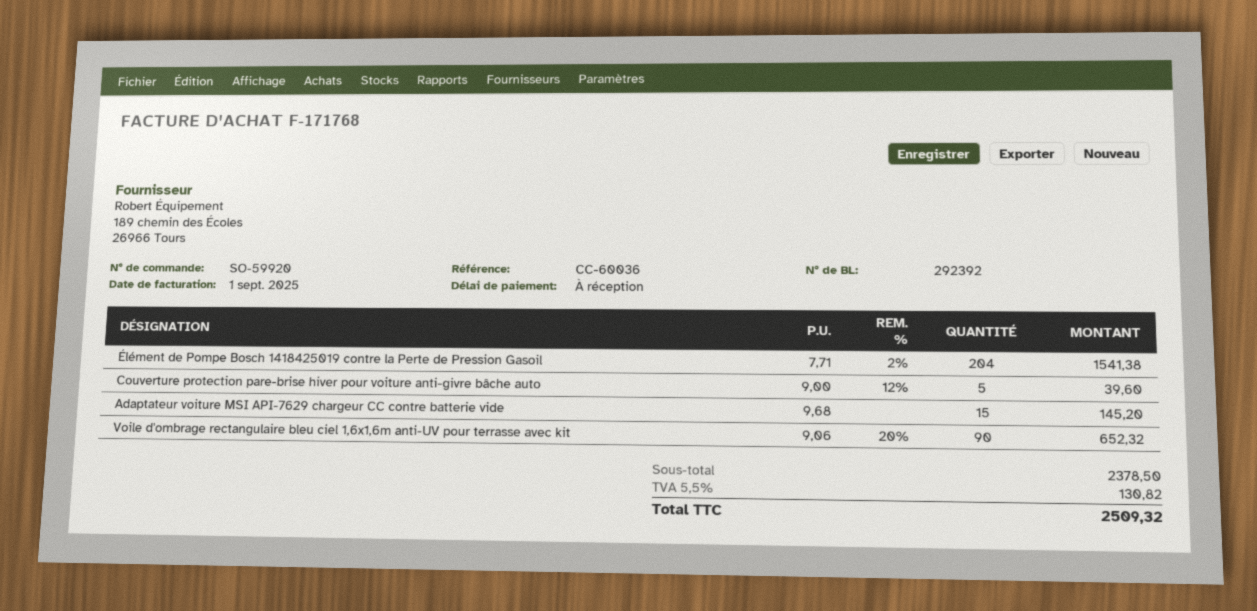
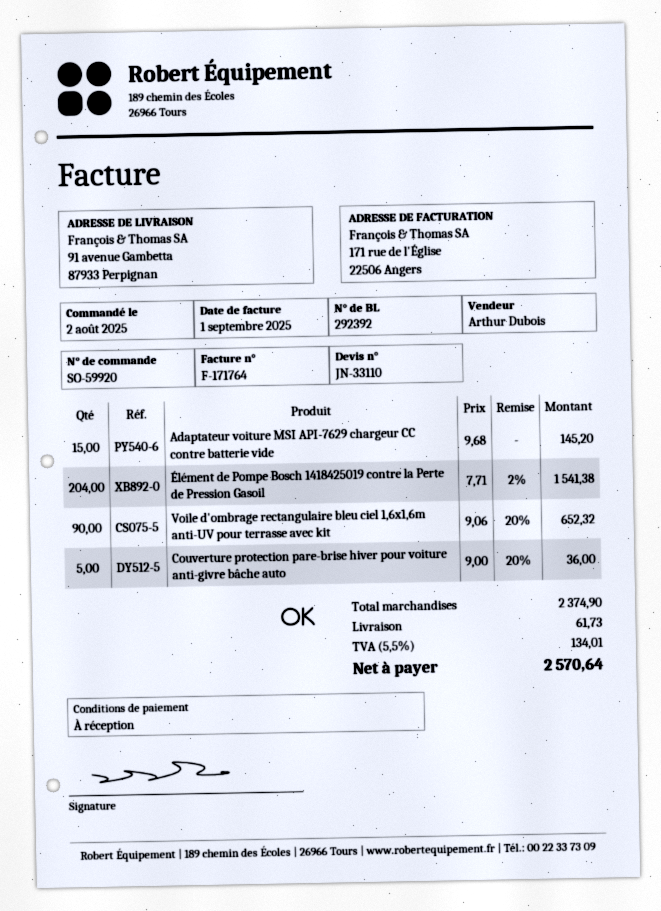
invoice number: F-171768 -> F-171764
Couverture protection pare-brise hiver pour voiture anti-givre bâche auto: 5 x 9.00 - 12% = 39.60 -> 5 x 9.00 - 20% = 36.00
subtotal: 2378.50 -> 2374.90
shipping: none -> 61.73
tax: 5.5% = 130.82 -> 5.5% = 134.01
total: 2509.32 -> 2570.64

